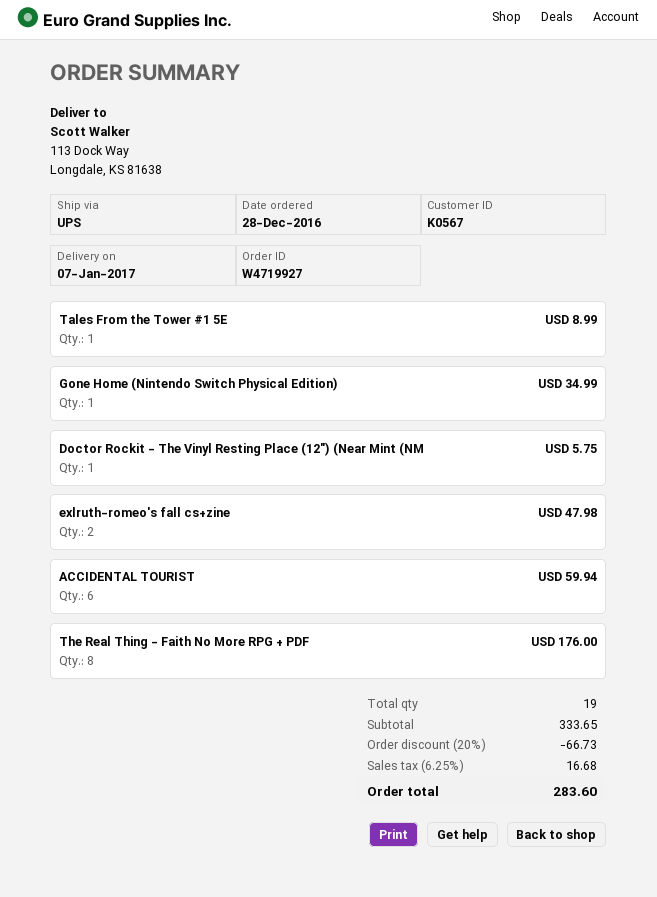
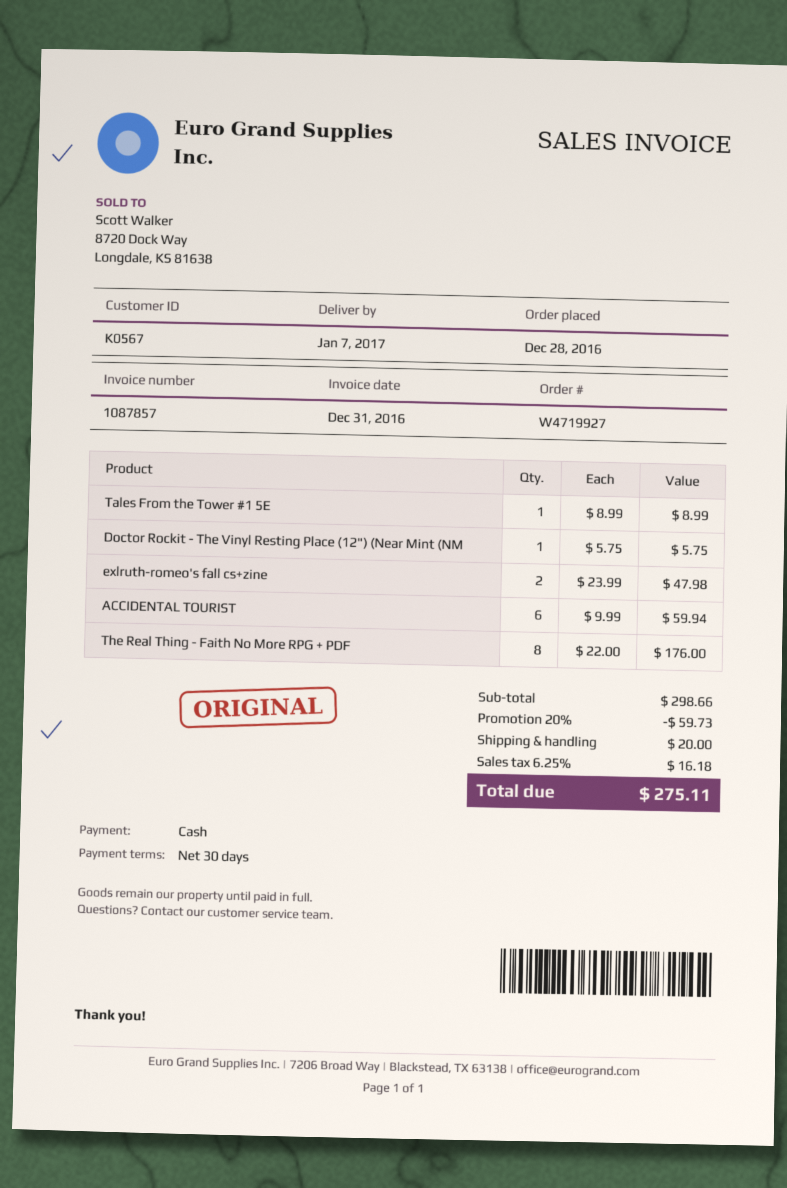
Gone Home (Nintendo Switch Physical Edition): 1 for 34.99 -> none
subtotal: 333.65 -> 298.66
discount: 20% = 66.73 -> 20% = 59.73
shipping: none -> 20.00
tax: 6.25% = 16.68 -> 6.25% = 16.18
total: 283.60 -> 275.11

